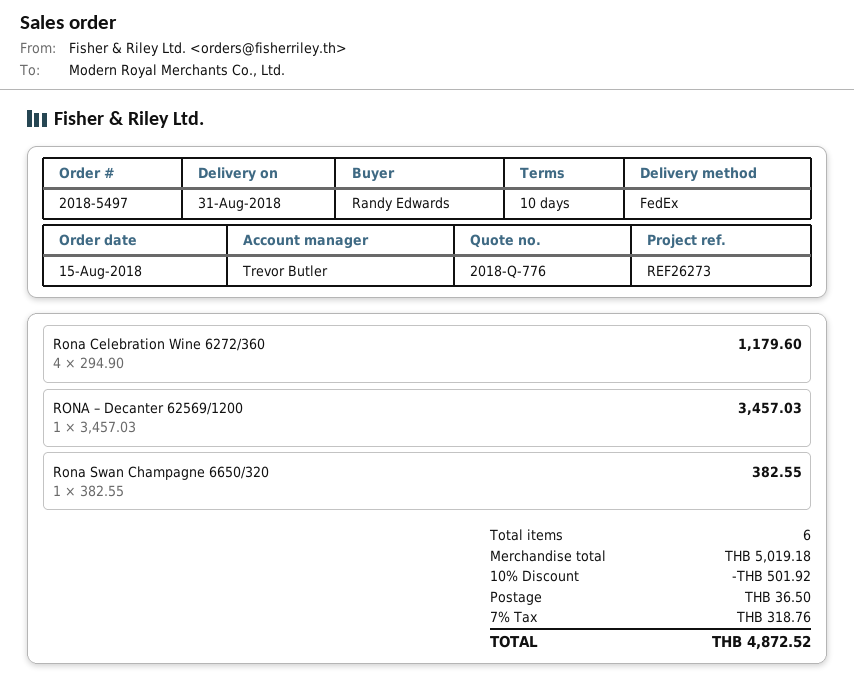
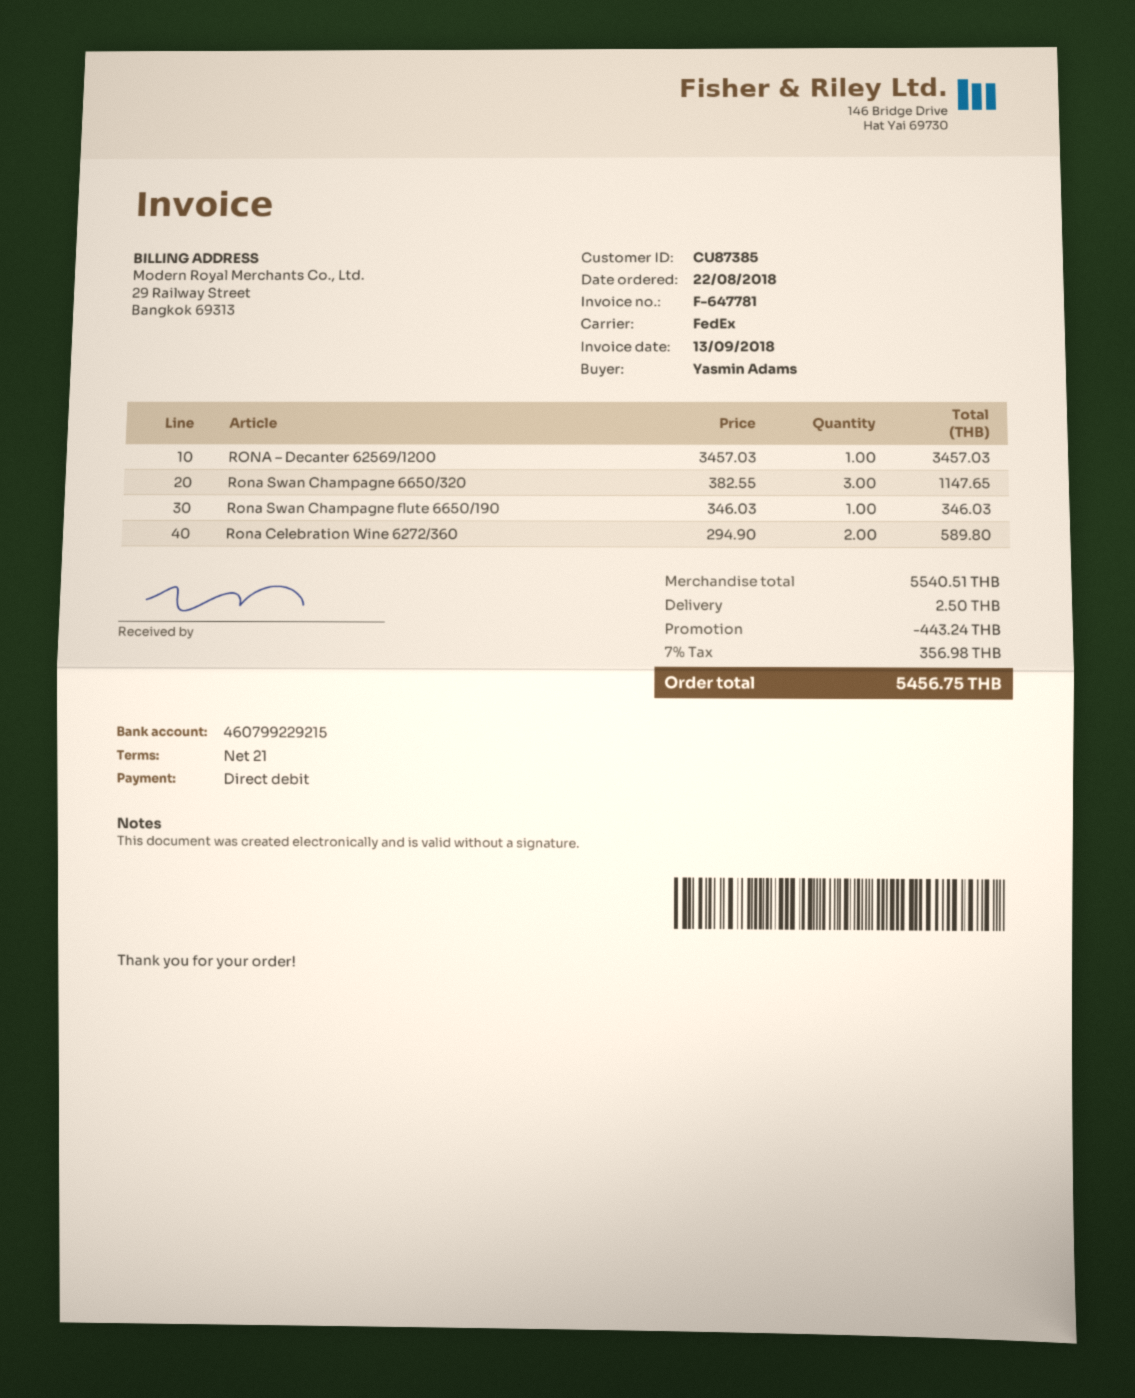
order date: 2018-08-15 -> 2018-08-22
payment terms: 10 days -> 21 days
ordered by: Randy Edwards -> Yasmin Adams
Rona Celebration Wine 6272/360: 4 x 294.90 = 1179.60 -> 2 x 294.90 = 589.80
Rona Swan Champagne 6650/320: 1 x 382.55 = 382.55 -> 3 x 382.55 = 1147.65
Rona Swan Champagne flute 6650/190: none -> 1 x 346.03 = 346.03
subtotal: 5019.18 -> 5540.51
discount: 501.92 -> 443.24
shipping: 36.50 -> 2.50
tax: 7% = 318.76 -> 7% = 356.98
total: 4872.52 -> 5456.75

